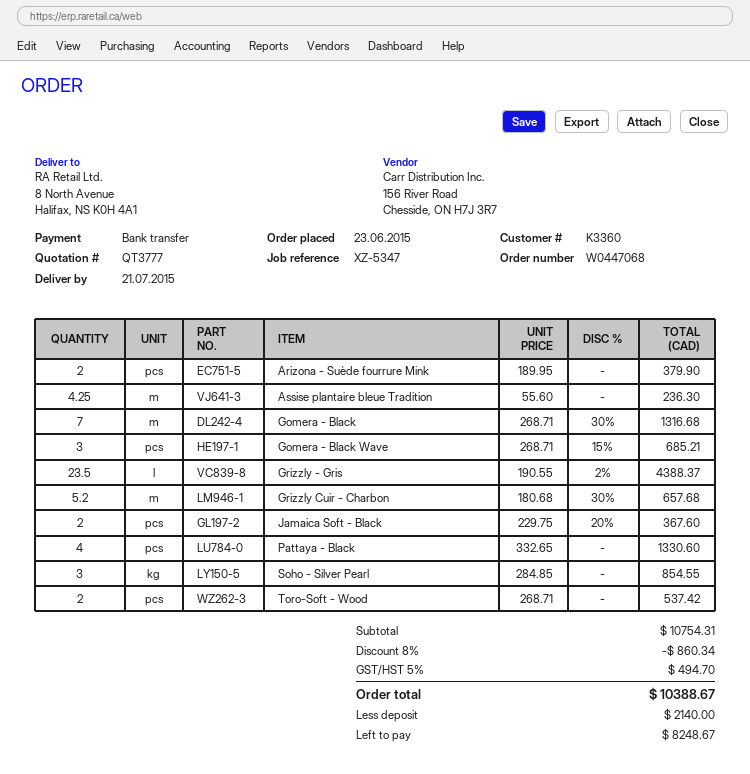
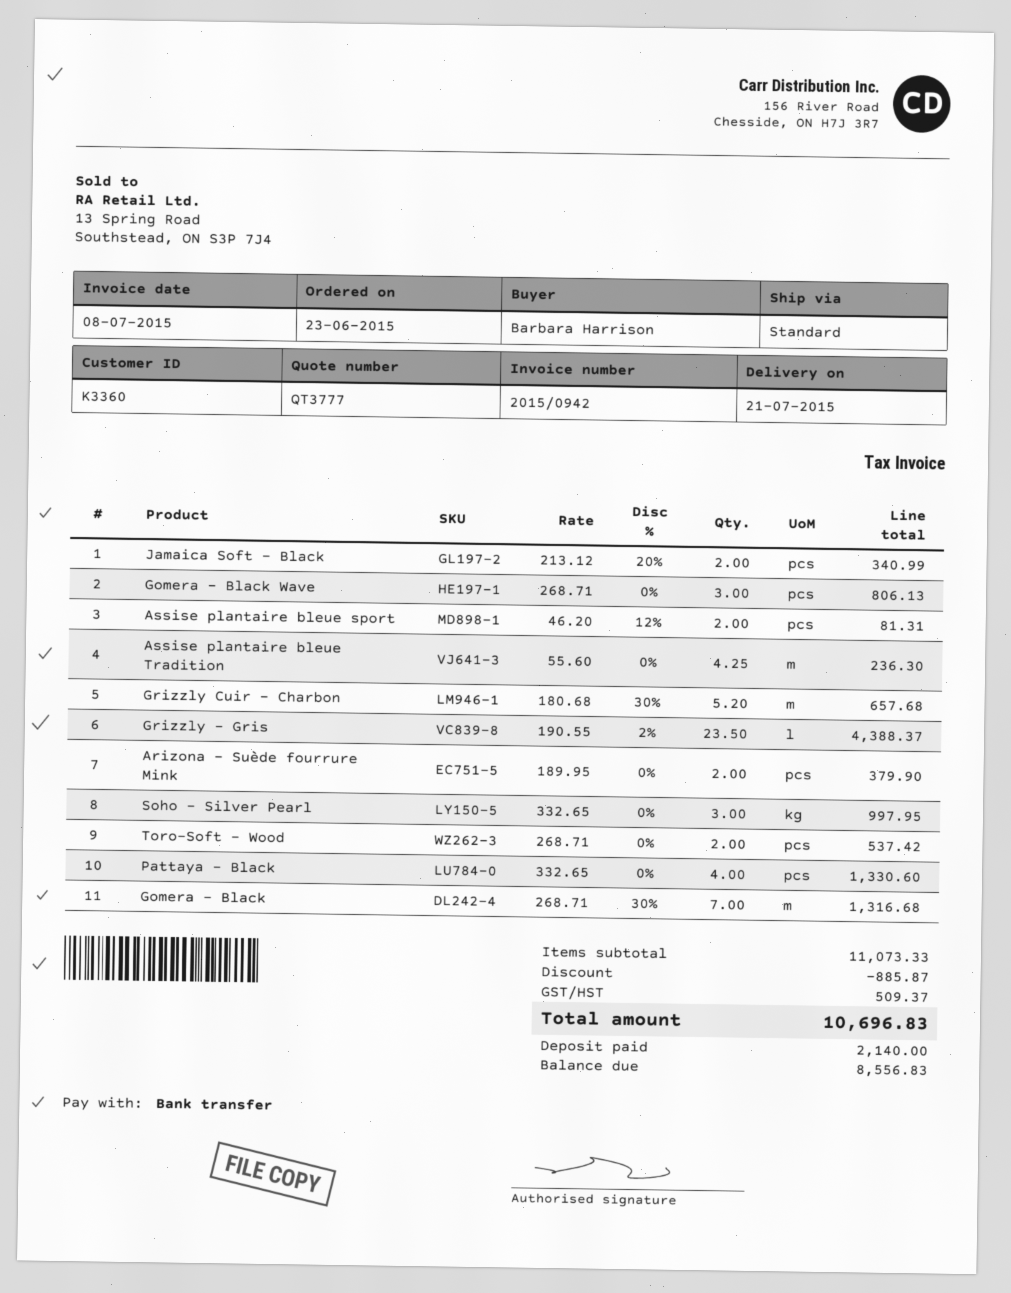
Gomera - Black Wave: 3 x 268.71 - 15% = 685.21 -> 3 x 268.71 = 806.13
Jamaica Soft - Black: 2 x 229.75 - 20% = 367.60 -> 2 x 213.12 - 20% = 340.99
Soho - Silver Pearl: 3 x 284.85 = 854.55 -> 3 x 332.65 = 997.95
Assise plantaire bleue sport: none -> 2 x 46.20 - 12% = 81.31
subtotal: 10754.31 -> 11073.33
discount: 860.34 -> 885.87
tax: 494.70 -> 509.37
total: 10388.67 -> 10696.83
balance: 8248.67 -> 8556.83

